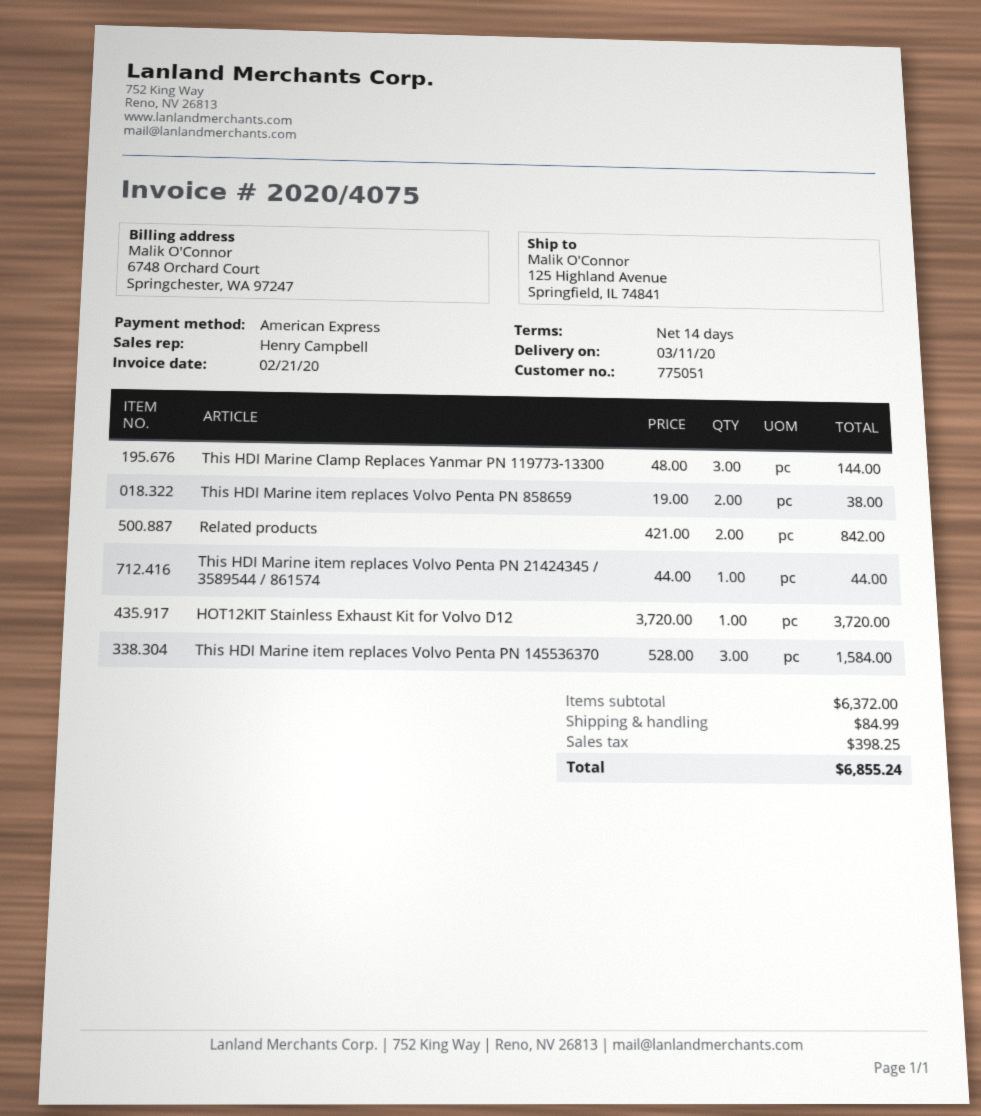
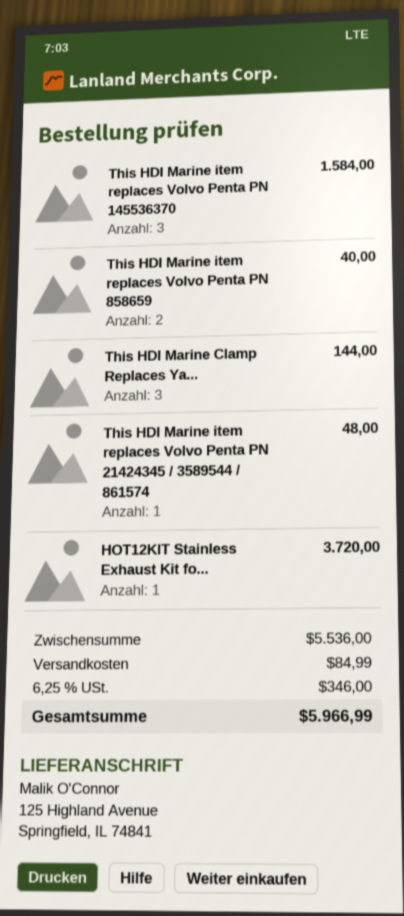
This HDI Marine item replaces Volvo Penta PN 858659: 2 for 38.00 -> 2 for 40.00
Related products: 2 for 842.00 -> none
This HDI Marine item replaces Volvo Penta PN 21424345 / 3589544 / 861574: 1 for 44.00 -> 1 for 48.00
subtotal: 6372.00 -> 5536.00
tax: 398.25 -> 346.00
total: 6855.24 -> 5966.99

